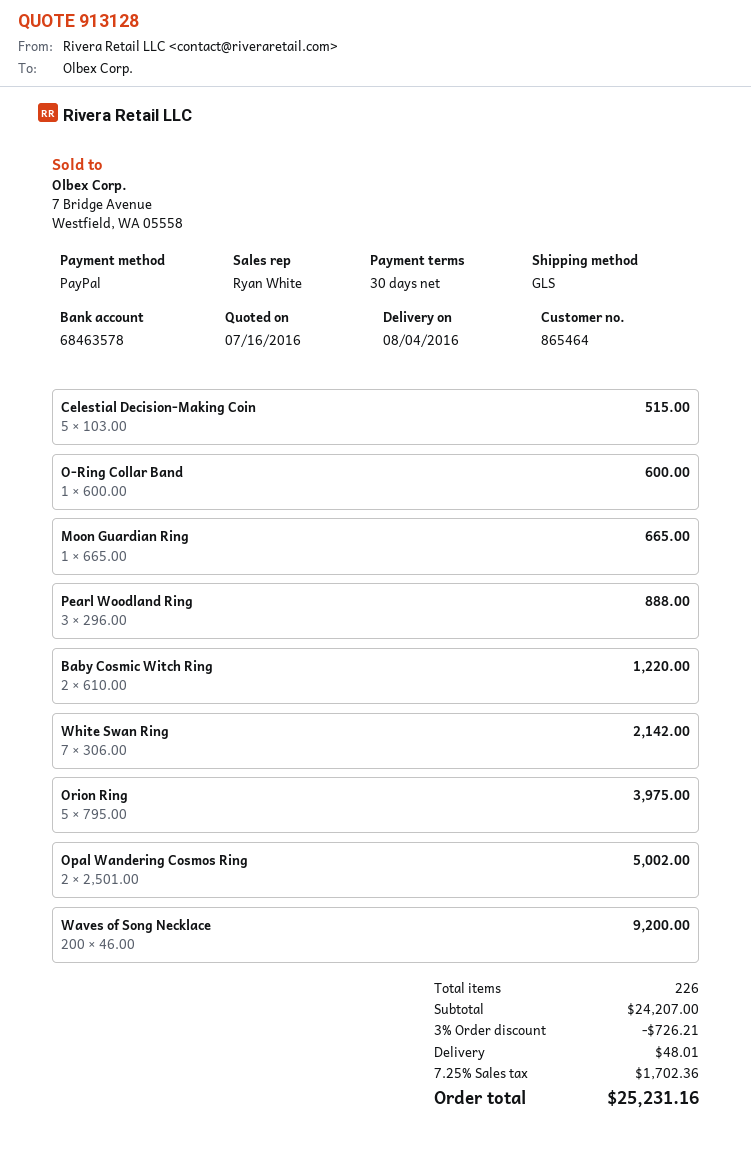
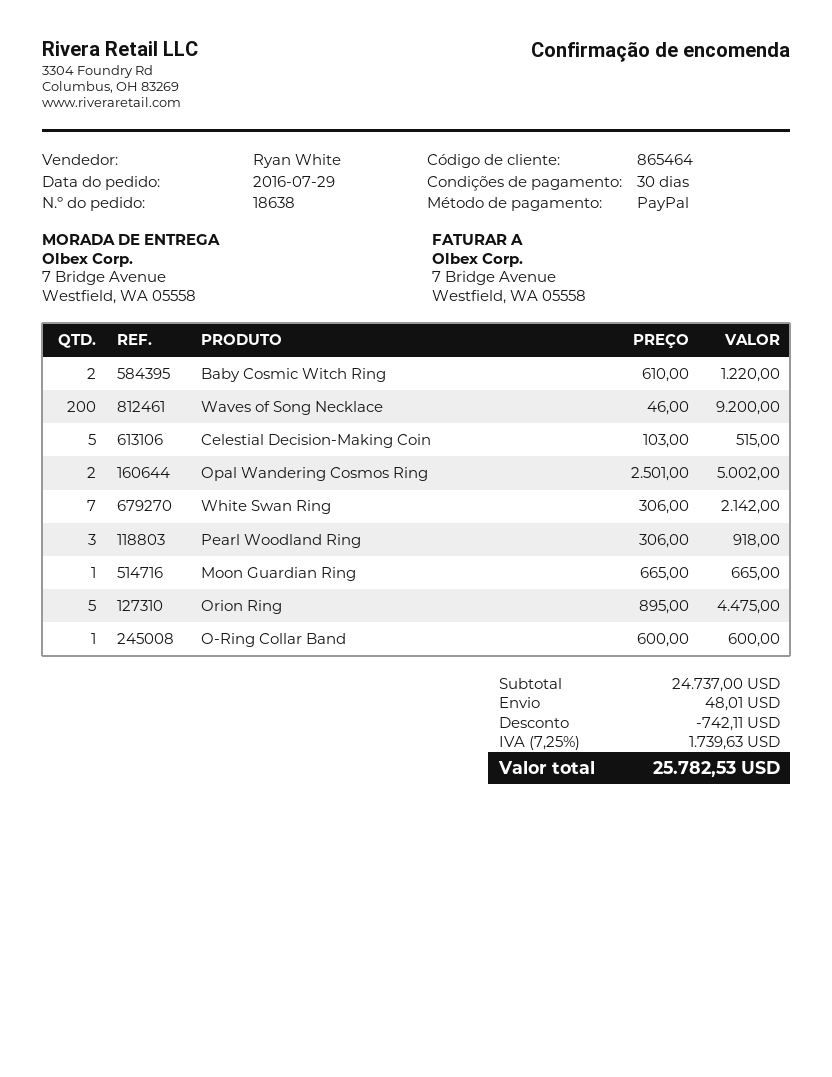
Pearl Woodland Ring: 3 x 296.00 = 888.00 -> 3 x 306.00 = 918.00
Orion Ring: 5 x 795.00 = 3975.00 -> 5 x 895.00 = 4475.00
subtotal: 24207.00 -> 24737.00
discount: 726.21 -> 742.11
tax: 7.25% = 1702.36 -> 7.25% = 1739.63
total: 25231.16 -> 25782.53

